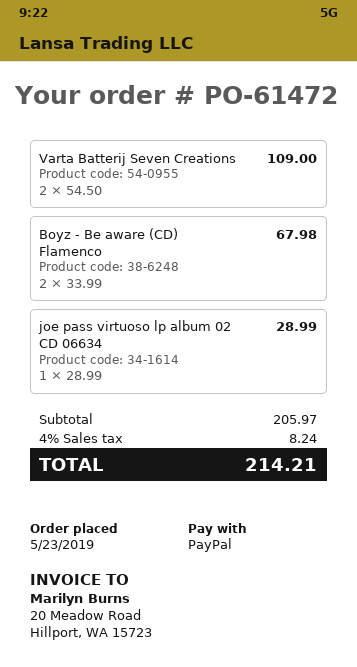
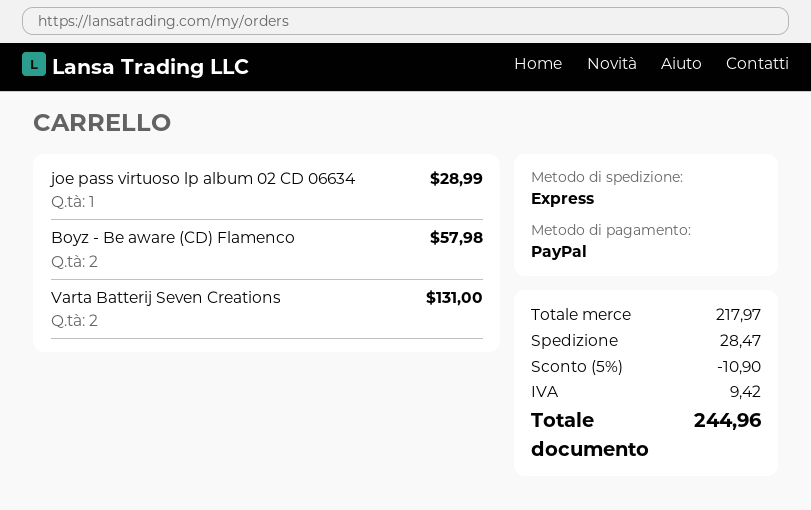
Varta Batterij Seven Creations: 2 for 109.00 -> 2 for 131.00
Boyz - Be aware (CD) Flamenco: 2 for 67.98 -> 2 for 57.98
subtotal: 205.97 -> 217.97
discount: none -> 5% = 10.90
shipping: none -> 28.47
tax: 8.24 -> 9.42
total: 214.21 -> 244.96

